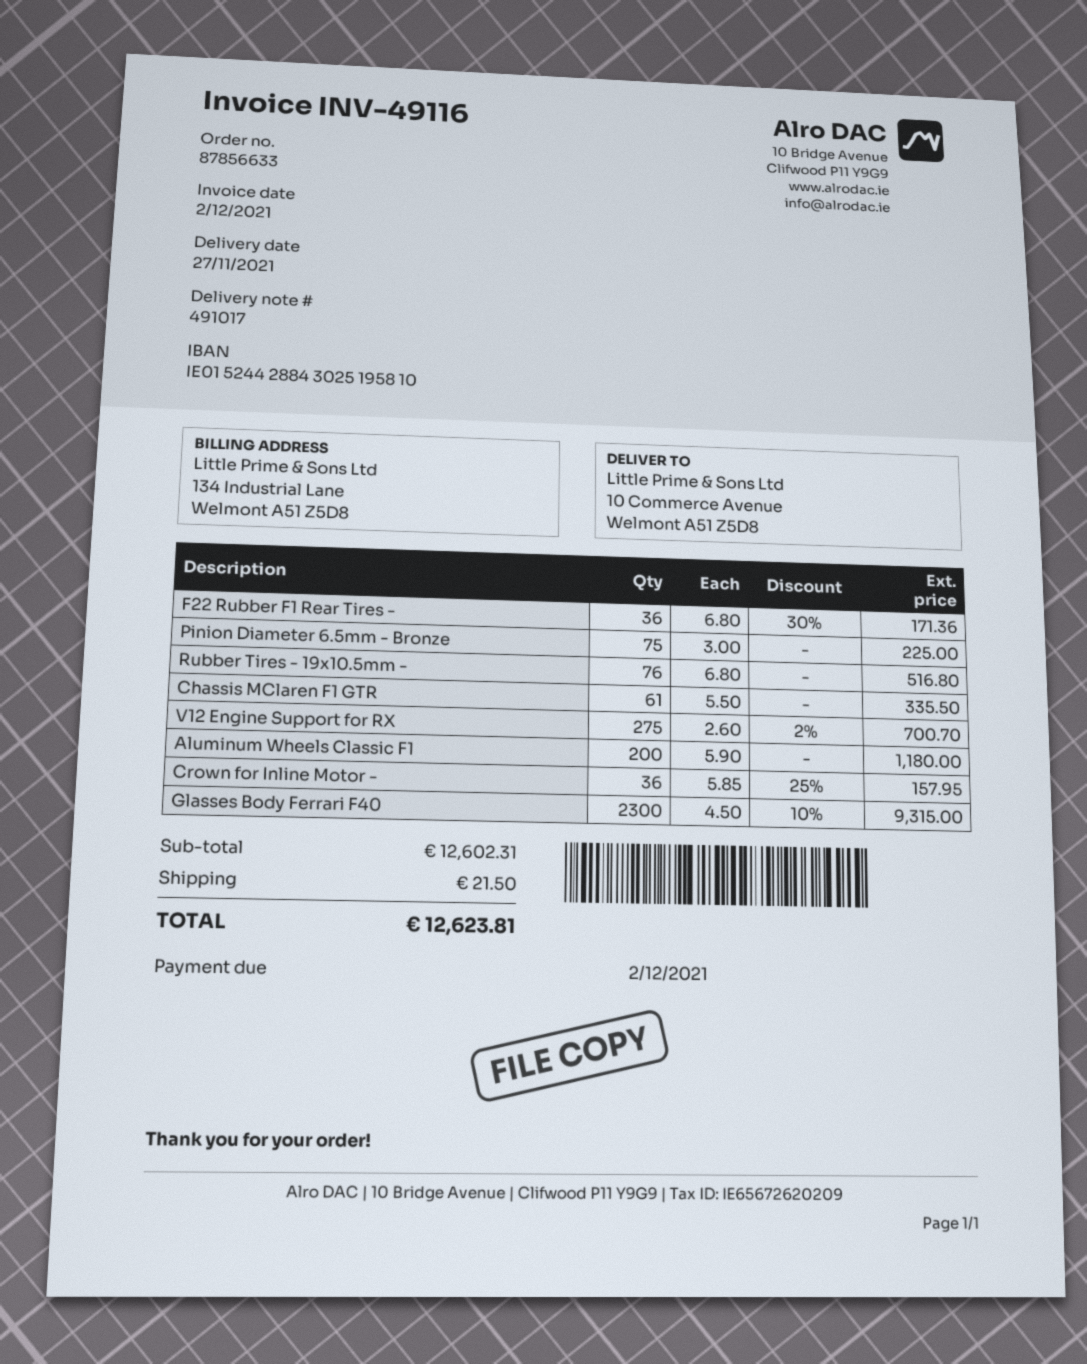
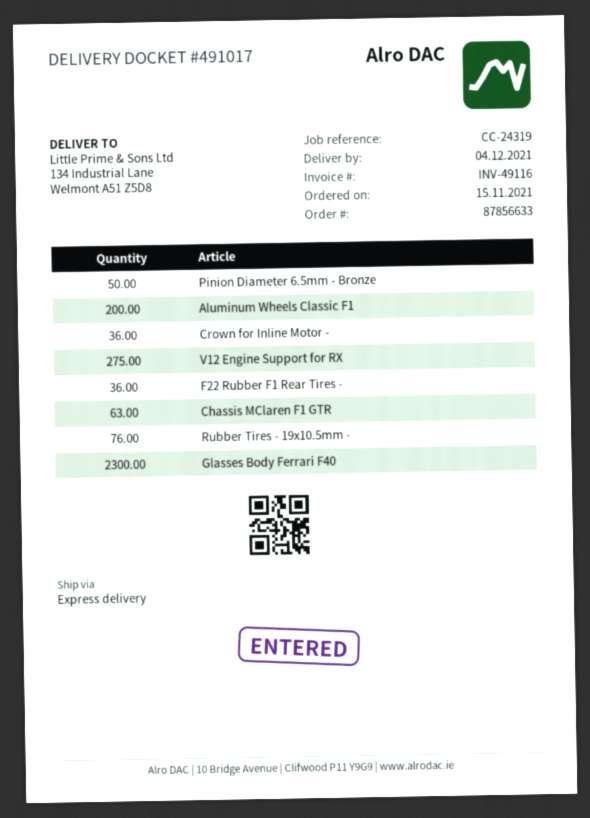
delivery date: 2021-11-27 -> 2021-12-04
ship to: 10 Commerce Avenue, Welmont A51 Z5D8 -> 134 Industrial Lane, Welmont A51 Z5D8
Pinion Diameter 6.5mm - Bronze: 75 -> 50
Chassis MClaren F1 GTR: 61 -> 63

